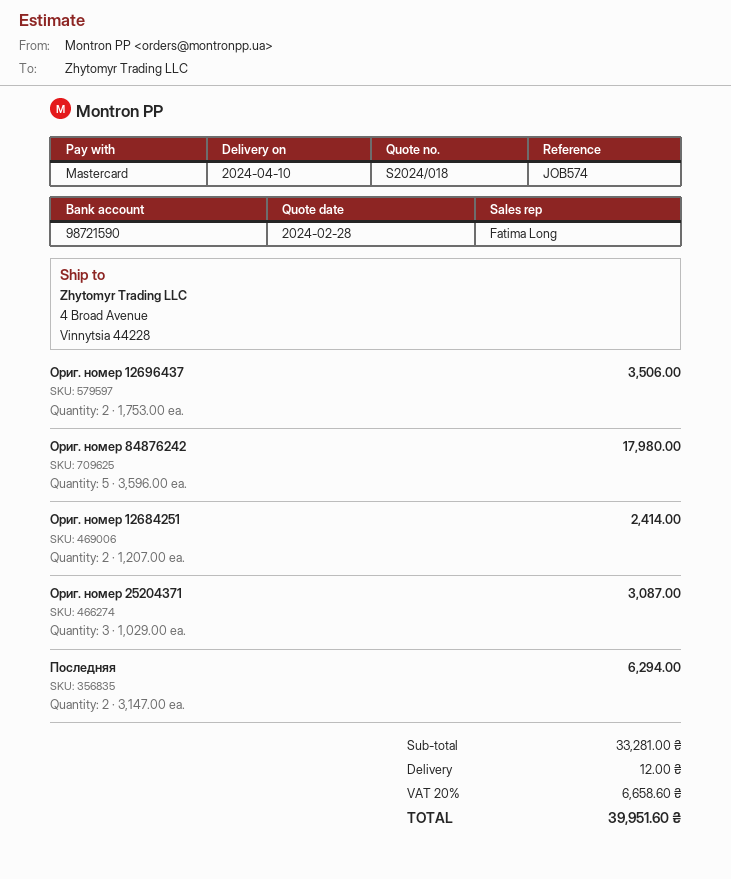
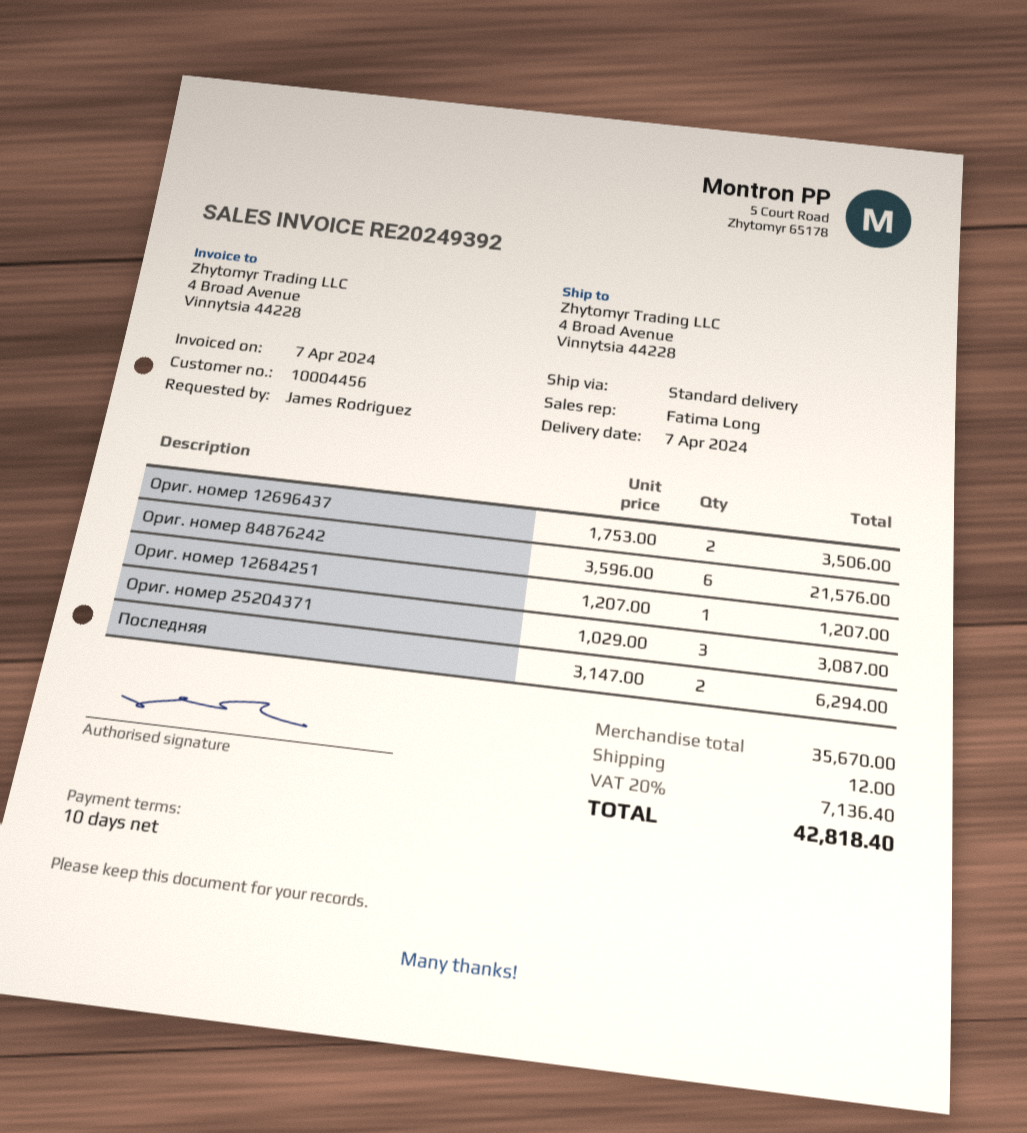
delivery date: 2024-04-10 -> 2024-04-07
Ориг. номер 84876242: 5 x 3596.00 = 17980.00 -> 6 x 3596.00 = 21576.00
Ориг. номер 12684251: 2 x 1207.00 = 2414.00 -> 1 x 1207.00 = 1207.00
subtotal: 33281.00 -> 35670.00
tax: 20% = 6658.60 -> 20% = 7136.40
total: 39951.60 -> 42818.40

